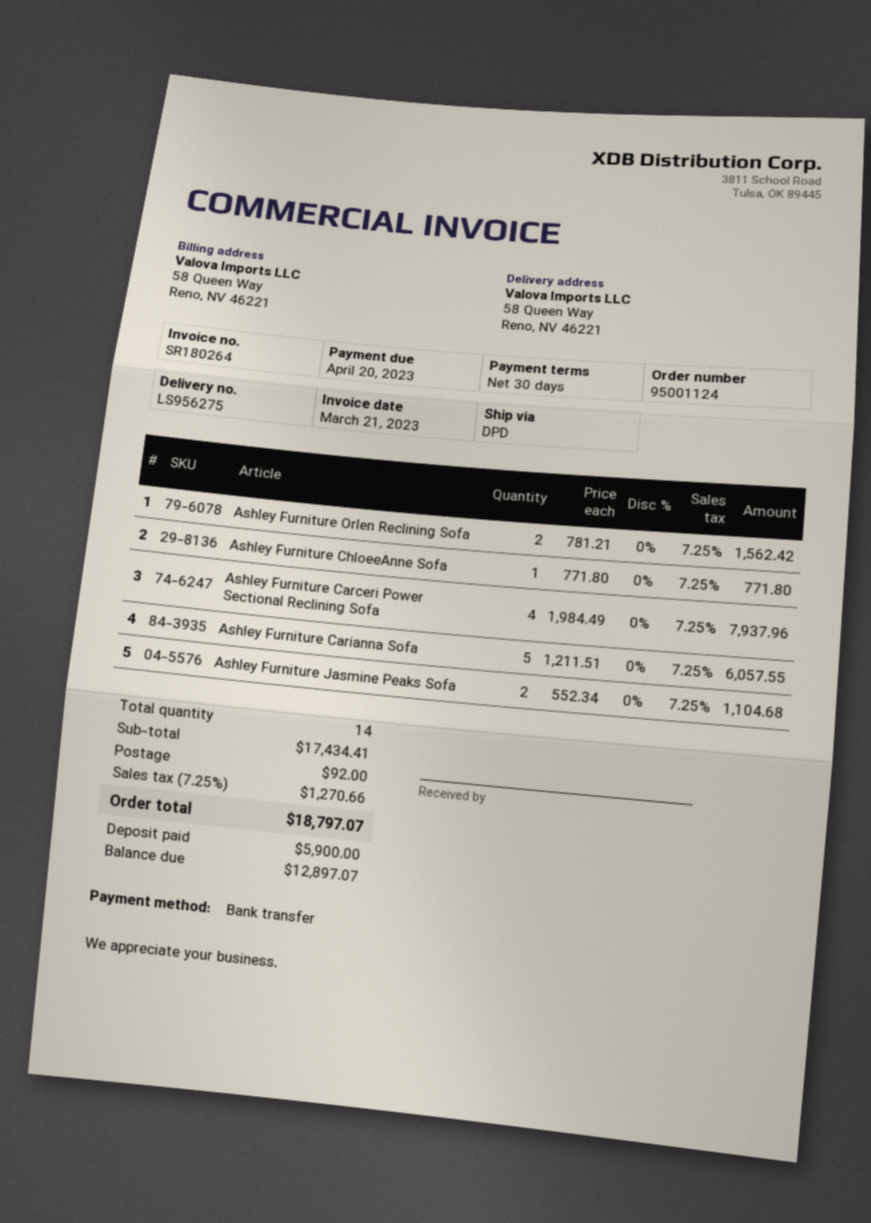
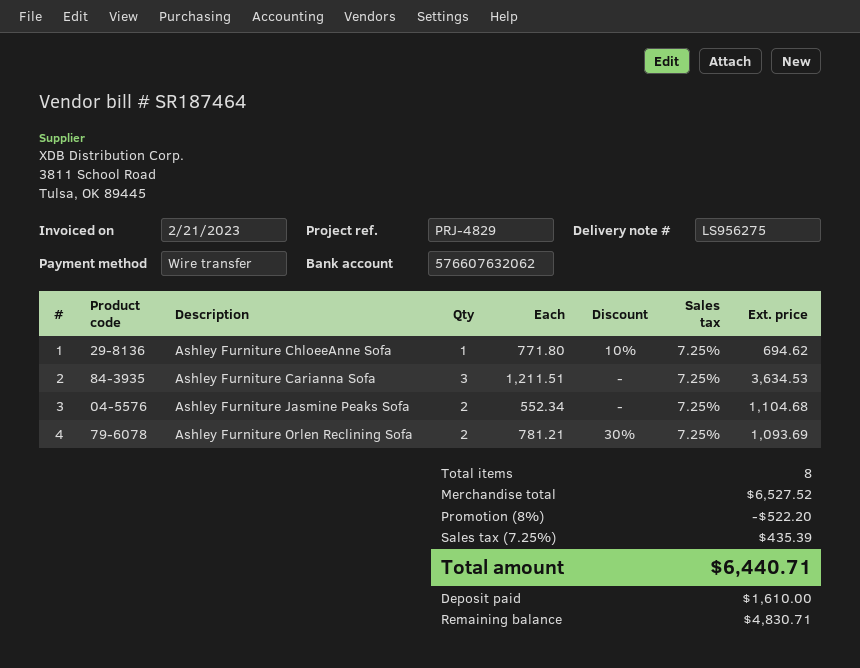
invoice number: SR180264 -> SR187464
invoice date: 2023-03-21 -> 2023-02-21
Ashley Furniture Orlen Reclining Sofa: 2 x 781.21 = 1562.42 -> 2 x 781.21 - 30% = 1093.69
Ashley Furniture ChloeeAnne Sofa: 1 x 771.80 = 771.80 -> 1 x 771.80 - 10% = 694.62
Ashley Furniture Carceri Power Sectional Reclining Sofa: 4 x 1984.49 = 7937.96 -> none
Ashley Furniture Carianna Sofa: 5 x 1211.51 = 6057.55 -> 3 x 1211.51 = 3634.53
total quantity: 14 -> 8
subtotal: 17434.41 -> 6527.52
discount: none -> 8% = 522.20
shipping: 92.00 -> none
tax: 7.25% = 1270.66 -> 7.25% = 435.39
total: 18797.07 -> 6440.71
deposit: 5900.00 -> 1610.00
balance: 12897.07 -> 4830.71

